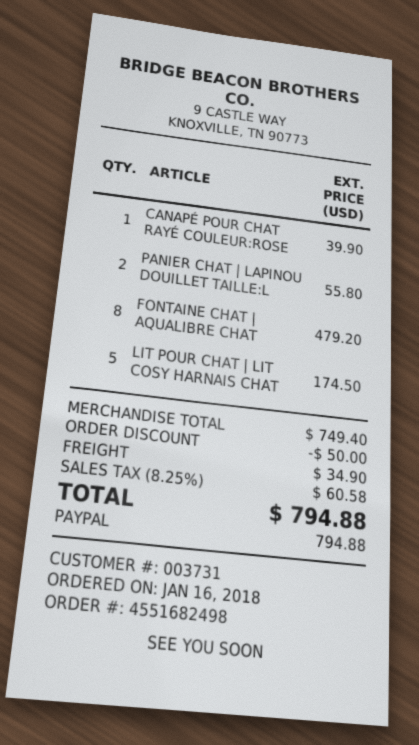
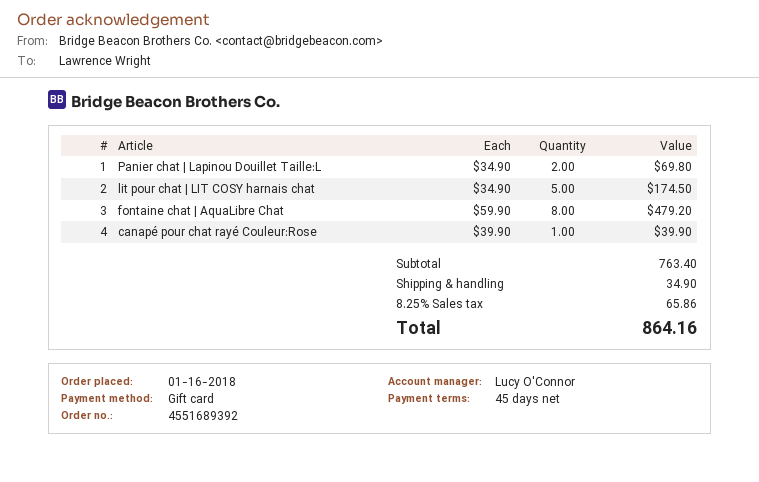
order number: 4551682498 -> 4551689392
payment method: PayPal -> gift card
PANIER CHAT | LAPINOU DOUILLET TAILLE:L: 2 for 55.80 -> 2 for 69.80
subtotal: 749.40 -> 763.40
discount: 50.00 -> none
tax: 8.25% = 60.58 -> 8.25% = 65.86
total: 794.88 -> 864.16

